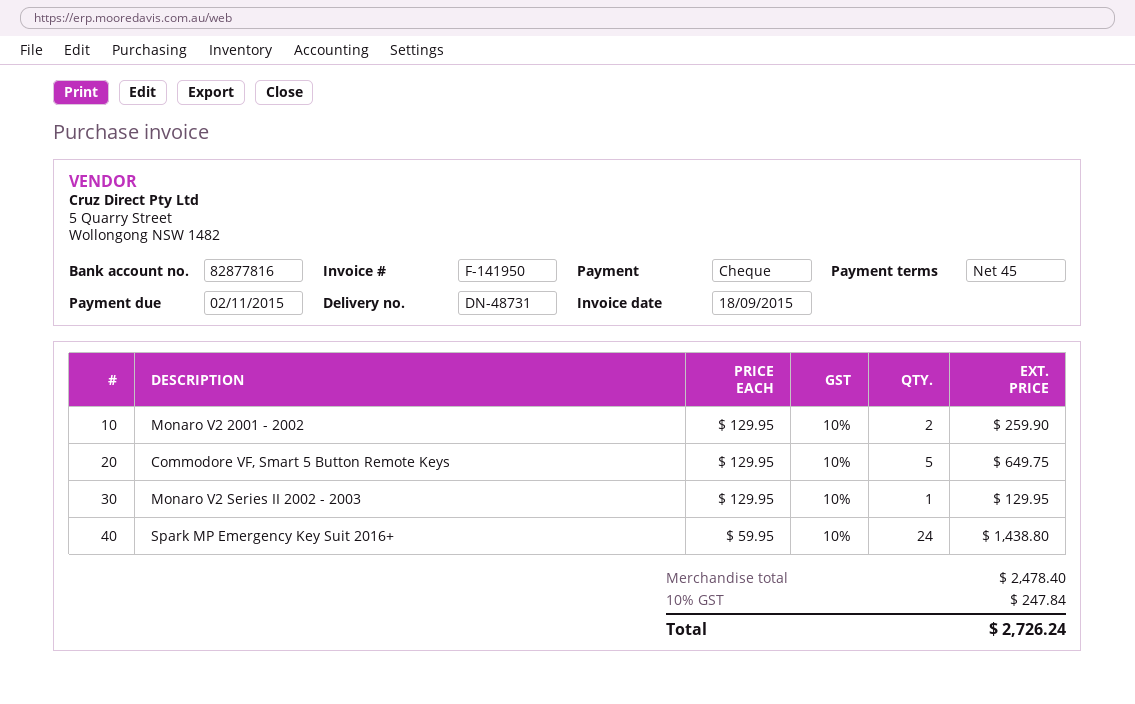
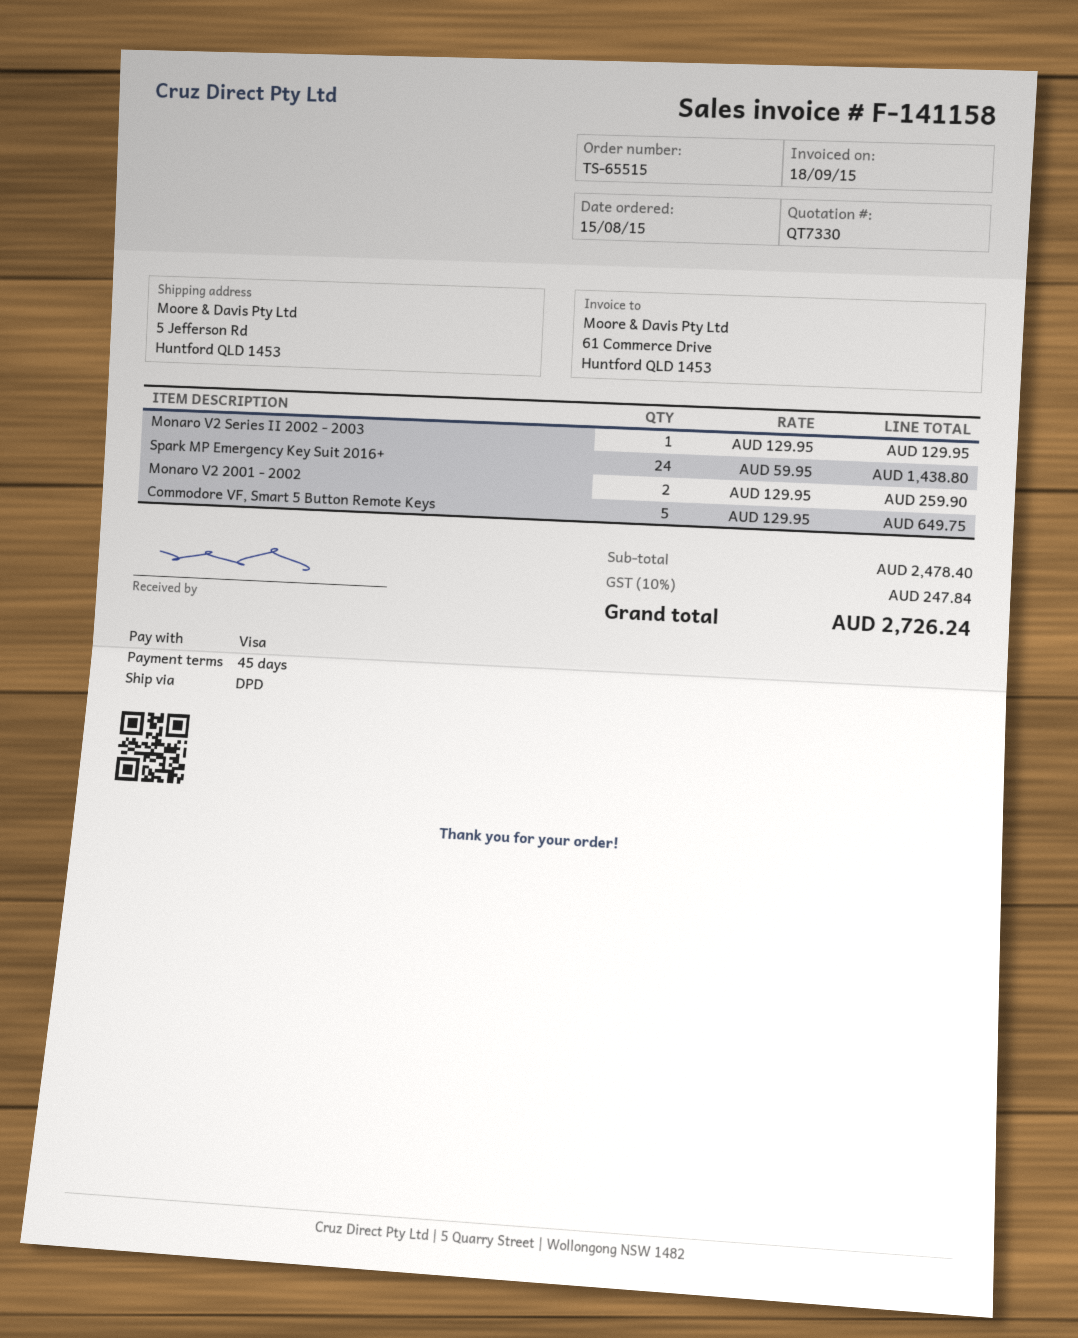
invoice number: F-141950 -> F-141158
payment method: cheque -> Visa

